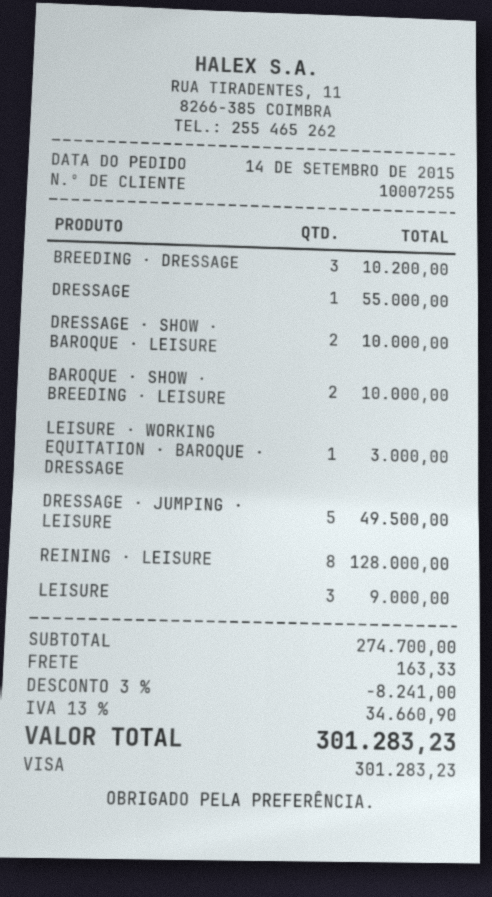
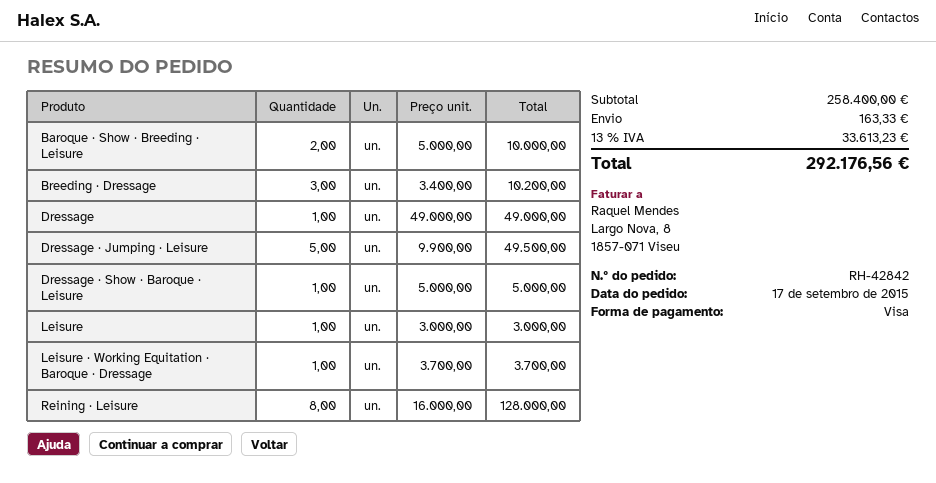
order date: 2015-09-14 -> 2015-09-17
DRESSAGE: 1 for 55000.00 -> 1 for 49000.00
DRESSAGE · SHOW · BAROQUE · LEISURE: 2 for 10000.00 -> 1 for 5000.00
LEISURE · WORKING EQUITATION · BAROQUE · DRESSAGE: 1 for 3000.00 -> 1 for 3700.00
LEISURE: 3 for 9000.00 -> 1 for 3000.00
subtotal: 274700.00 -> 258400.00
discount: 3% = 8241.00 -> none
tax: 13% = 34660.90 -> 13% = 33613.23
total: 301283.23 -> 292176.56

